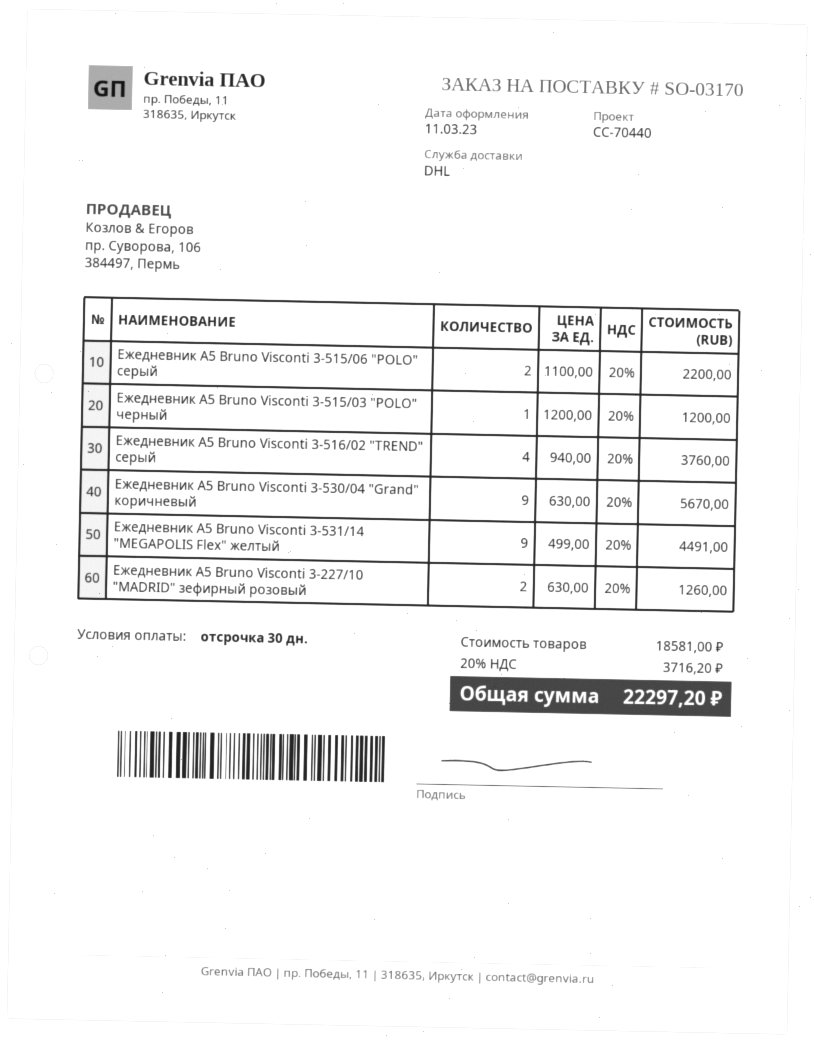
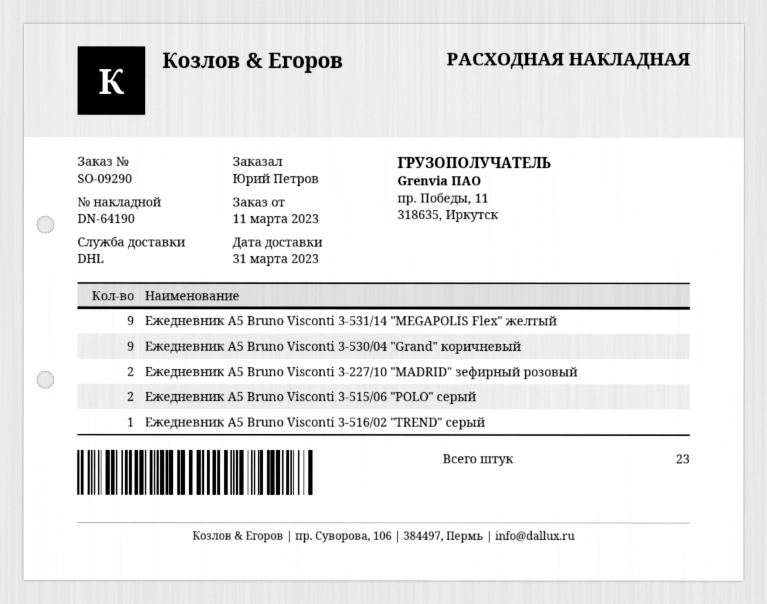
order number: SO-03170 -> SO-09290
Ежедневник А5 Bruno Visconti 3-515/03 "POLO" черный: 1 -> none
Ежедневник А5 Bruno Visconti 3-516/02 "TREND" серый: 4 -> 1

